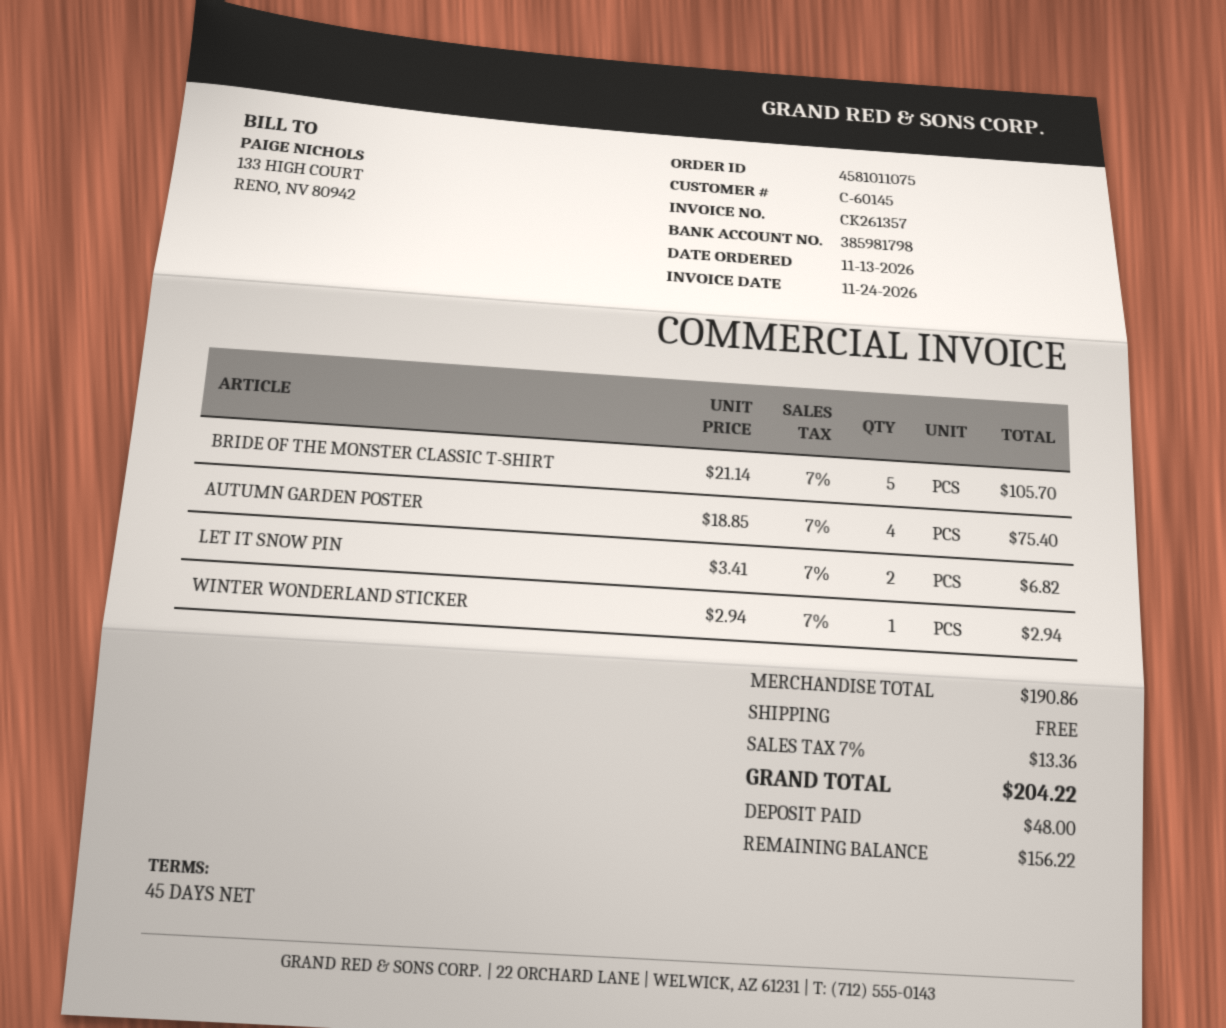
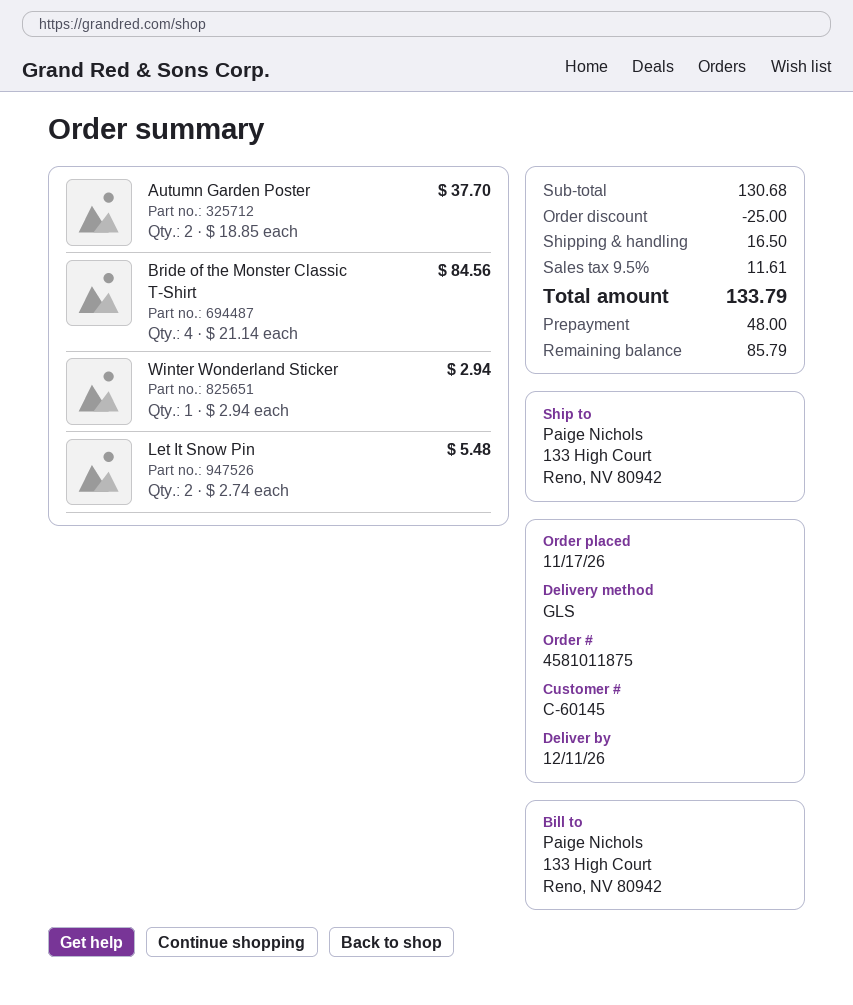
order number: 4581011075 -> 4581011875
order date: 2026-11-13 -> 2026-11-17
BRIDE OF THE MONSTER CLASSIC T-SHIRT: 5 x 21.14 = 105.70 -> 4 x 21.14 = 84.56
AUTUMN GARDEN POSTER: 4 x 18.85 = 75.40 -> 2 x 18.85 = 37.70
LET IT SNOW PIN: 2 x 3.41 = 6.82 -> 2 x 2.74 = 5.48
subtotal: 190.86 -> 130.68
discount: none -> 25.00
shipping: 0.00 -> 16.50
tax: 7% = 13.36 -> 9.5% = 11.61
total: 204.22 -> 133.79
balance: 156.22 -> 85.79

